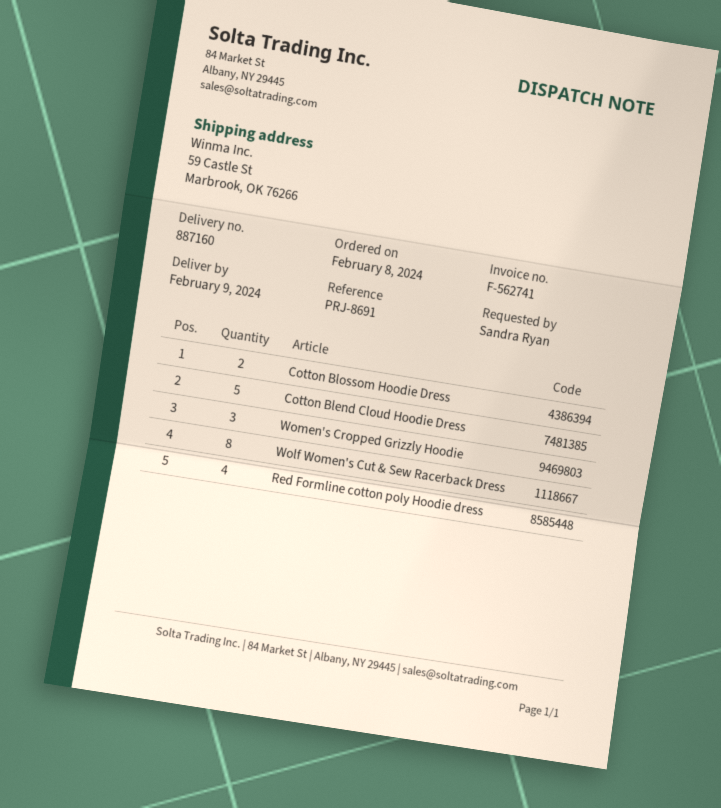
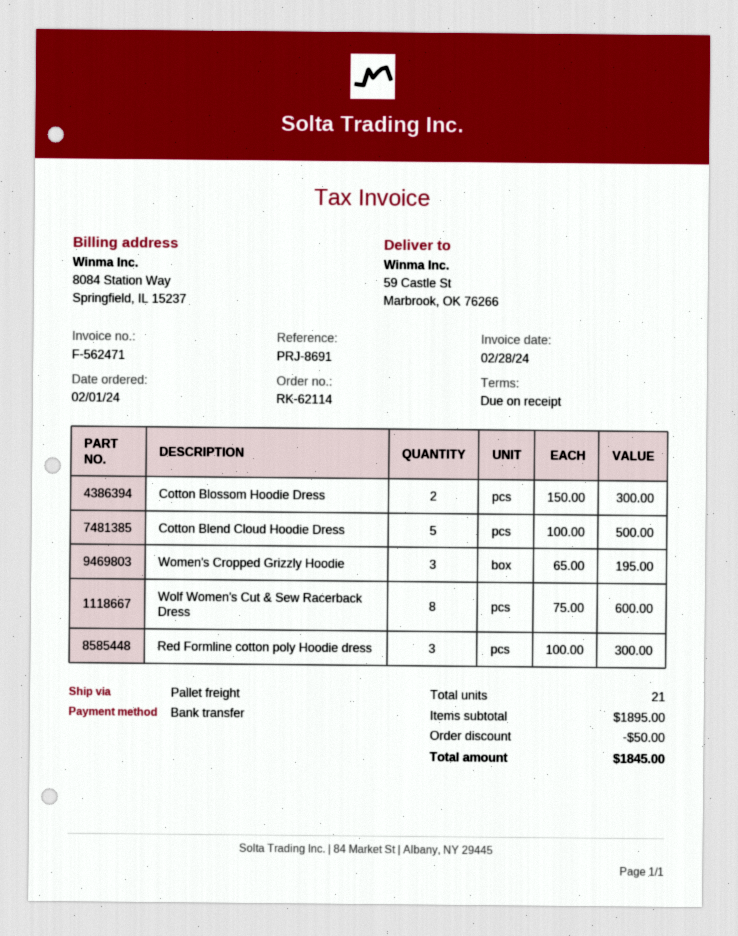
order date: 2024-02-08 -> 2024-02-01
invoice number: F-562741 -> F-562471
Red Formline cotton poly Hoodie dress: 4 -> 3

